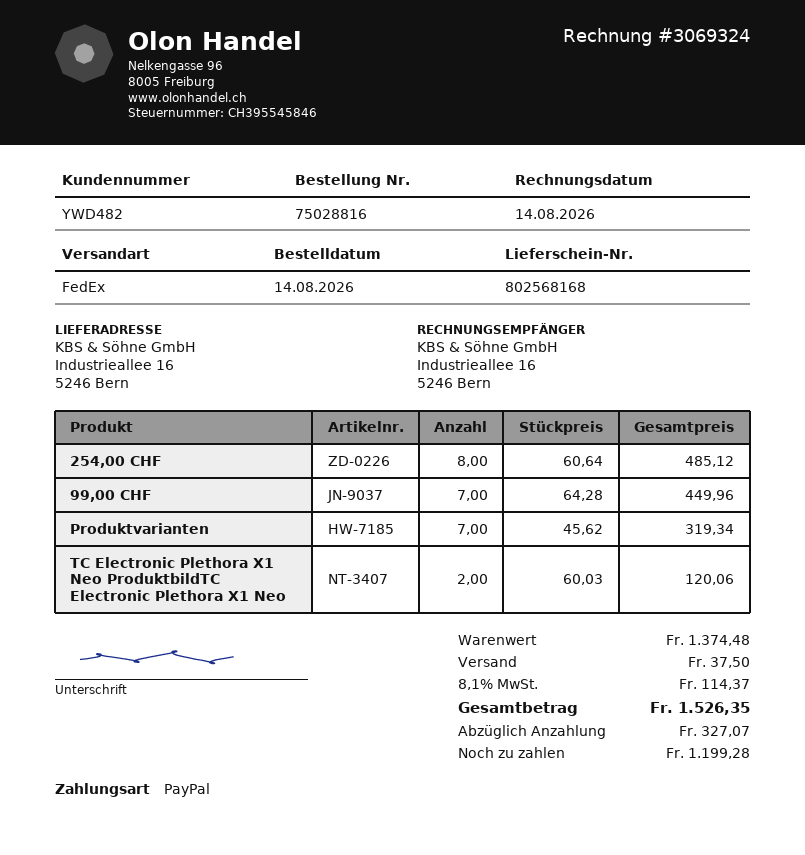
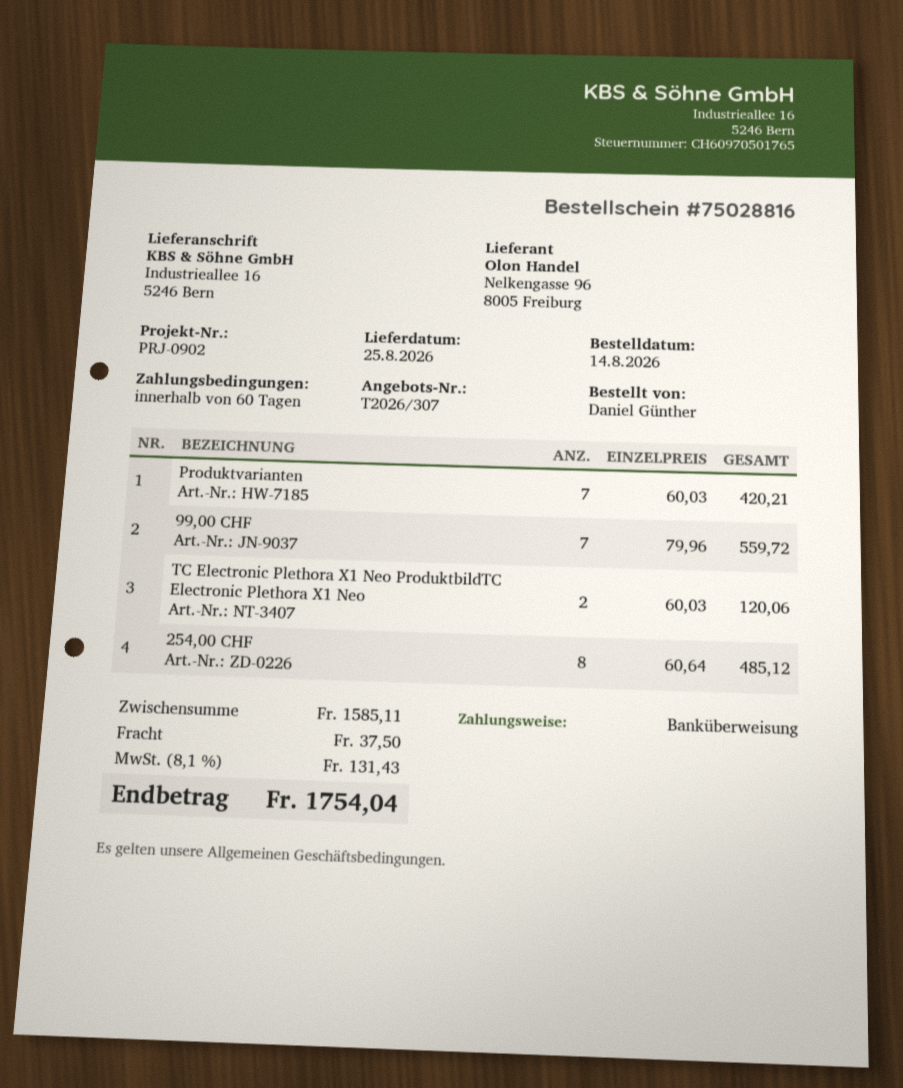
payment method: PayPal -> bank transfer
99,00 CHF: 7 x 64.28 = 449.96 -> 7 x 79.96 = 559.72
Produktvarianten: 7 x 45.62 = 319.34 -> 7 x 60.03 = 420.21
subtotal: 1374.48 -> 1585.11
tax: 8.1% = 114.37 -> 8.1% = 131.43
total: 1526.35 -> 1754.04

